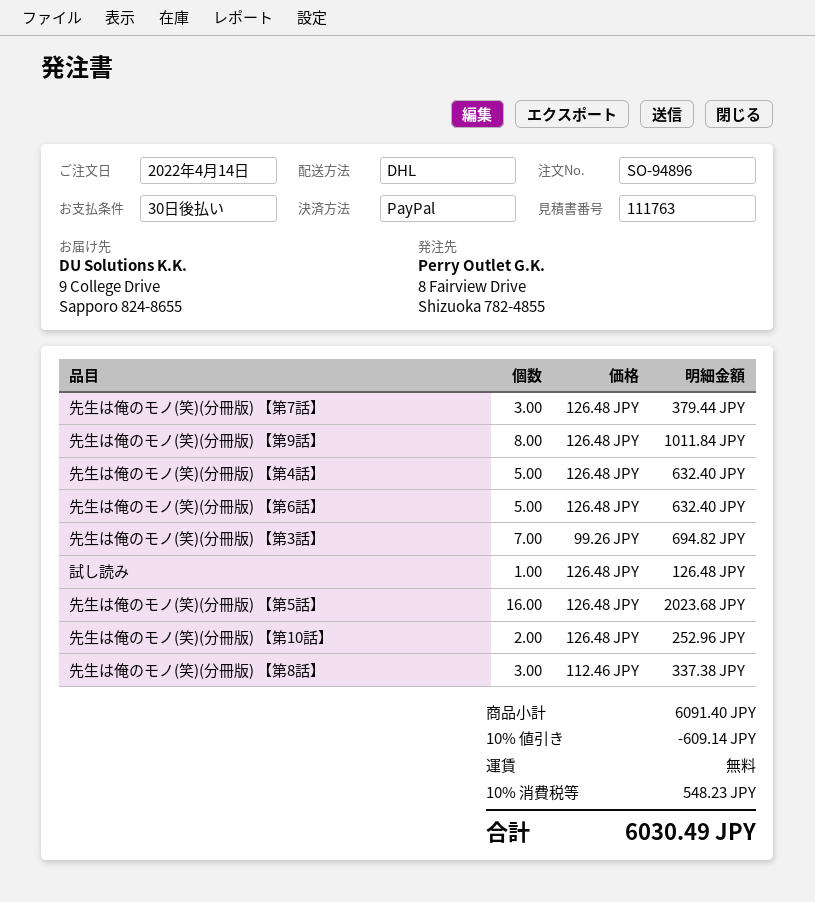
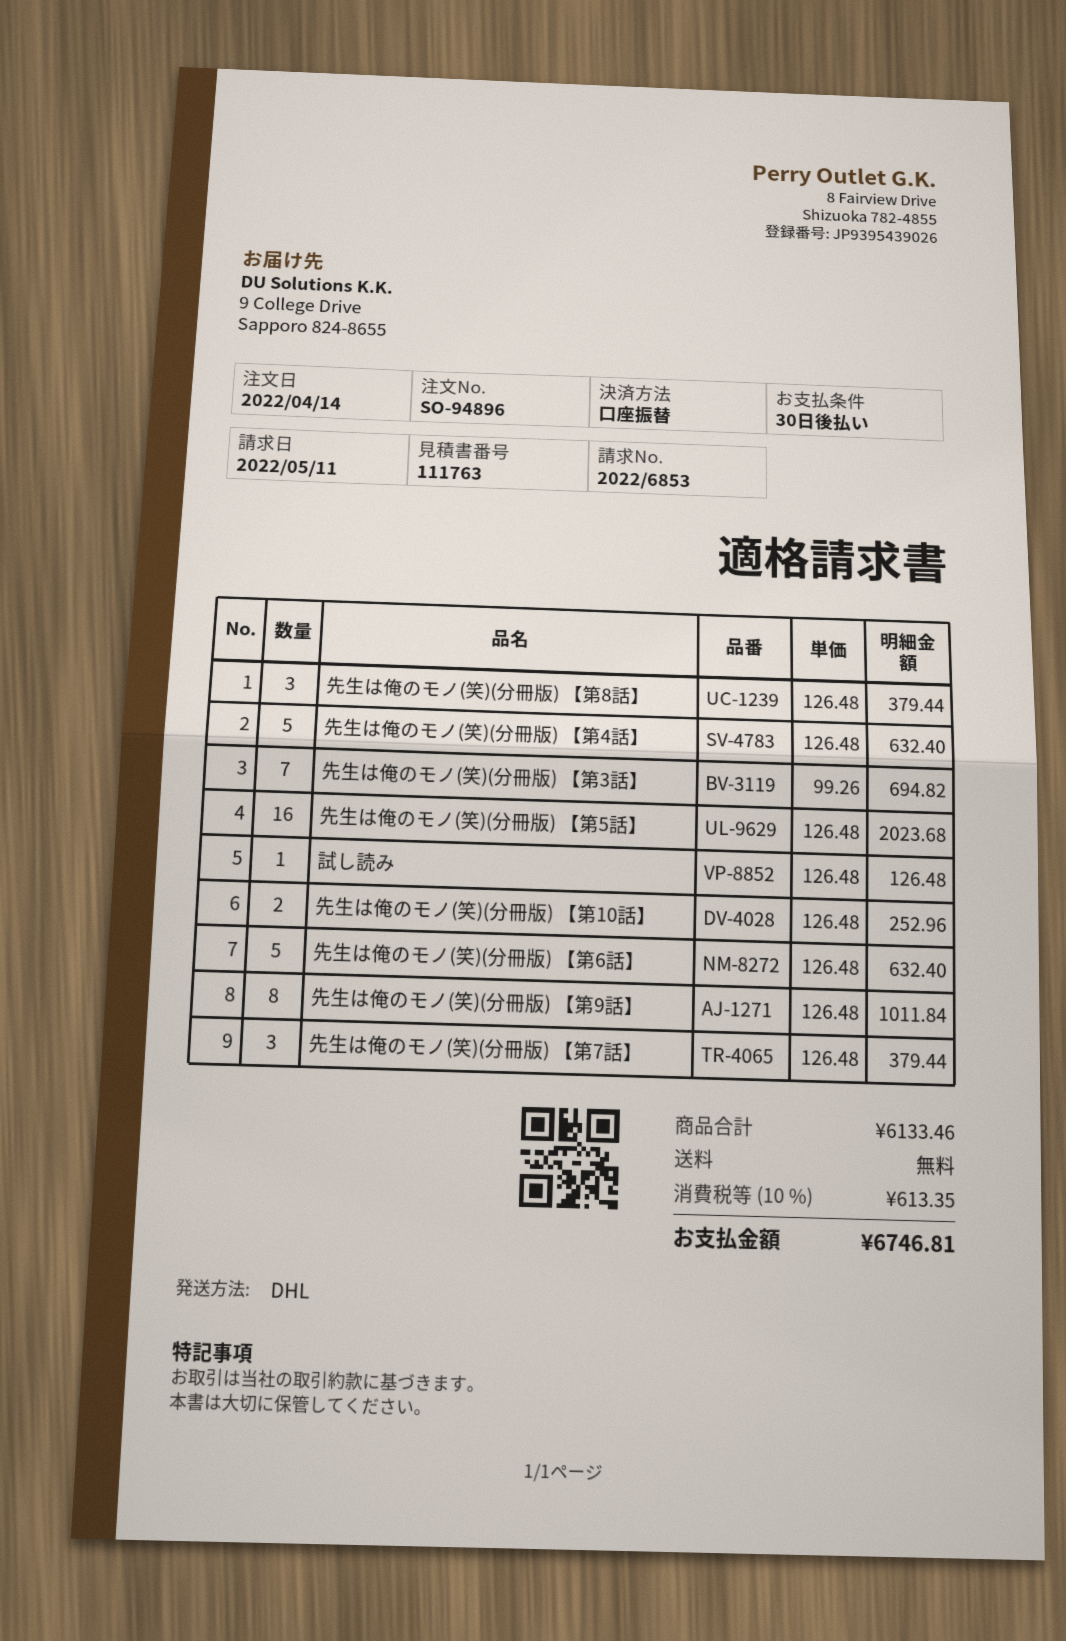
payment method: PayPal -> direct debit
先生は俺のモノ(笑)(分冊版) 【第8話】: 3 x 112.46 = 337.38 -> 3 x 126.48 = 379.44
subtotal: 6091.40 -> 6133.46
discount: 10% = 609.14 -> none
tax: 10% = 548.23 -> 10% = 613.35
total: 6030.49 -> 6746.81

